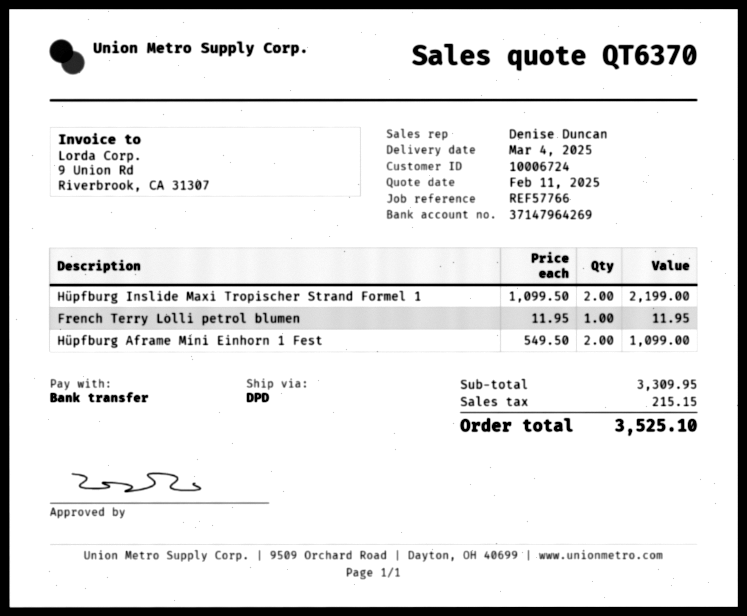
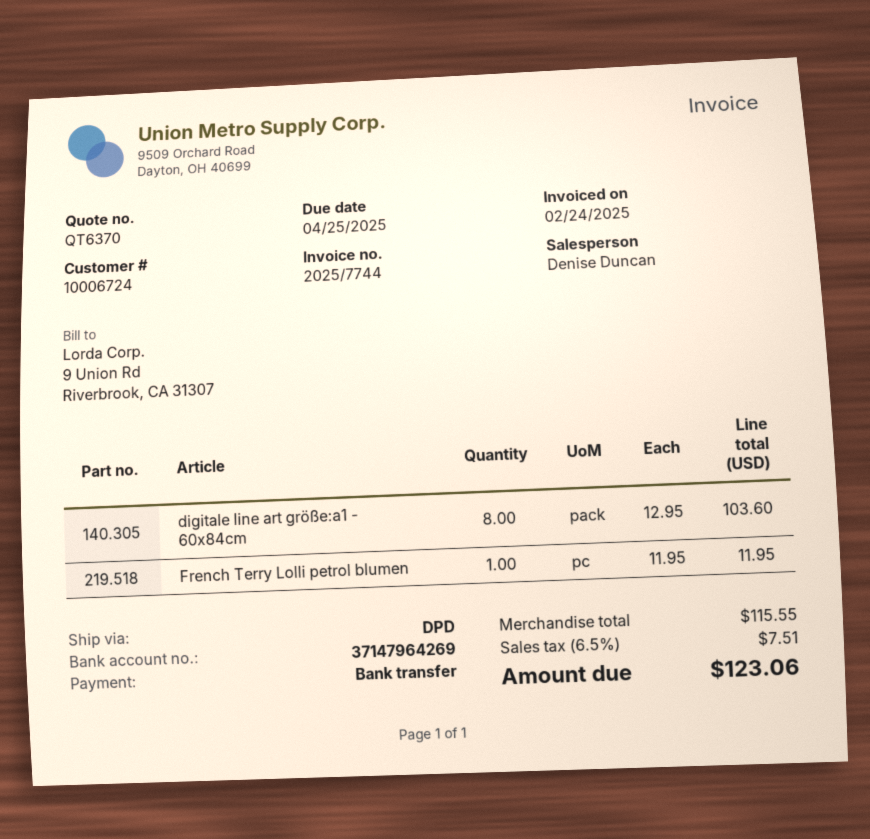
Hüpfburg Inslide Maxi Tropischer Strand Formel 1: 2 x 1099.50 = 2199.00 -> none
Hüpfburg Aframe Mini Einhorn 1 Fest: 2 x 549.50 = 1099.00 -> none
digitale line art größe:a1 - 60x84cm: none -> 8 x 12.95 = 103.60
subtotal: 3309.95 -> 115.55
tax: 215.15 -> 7.51
total: 3525.10 -> 123.06

